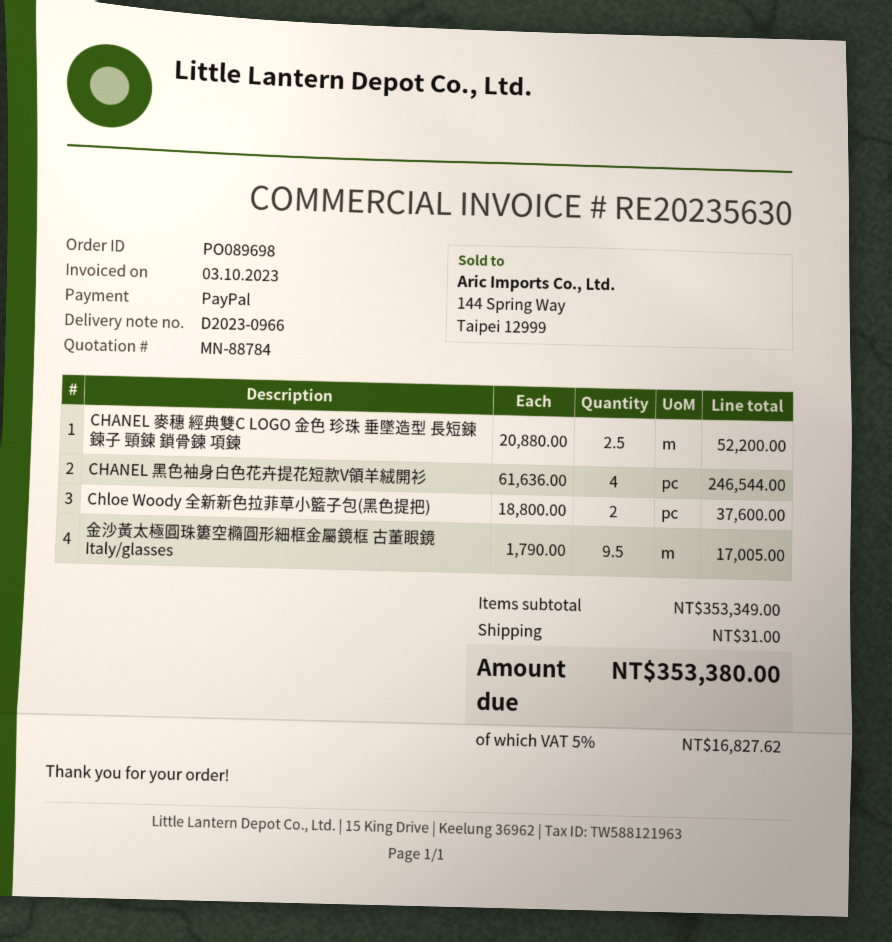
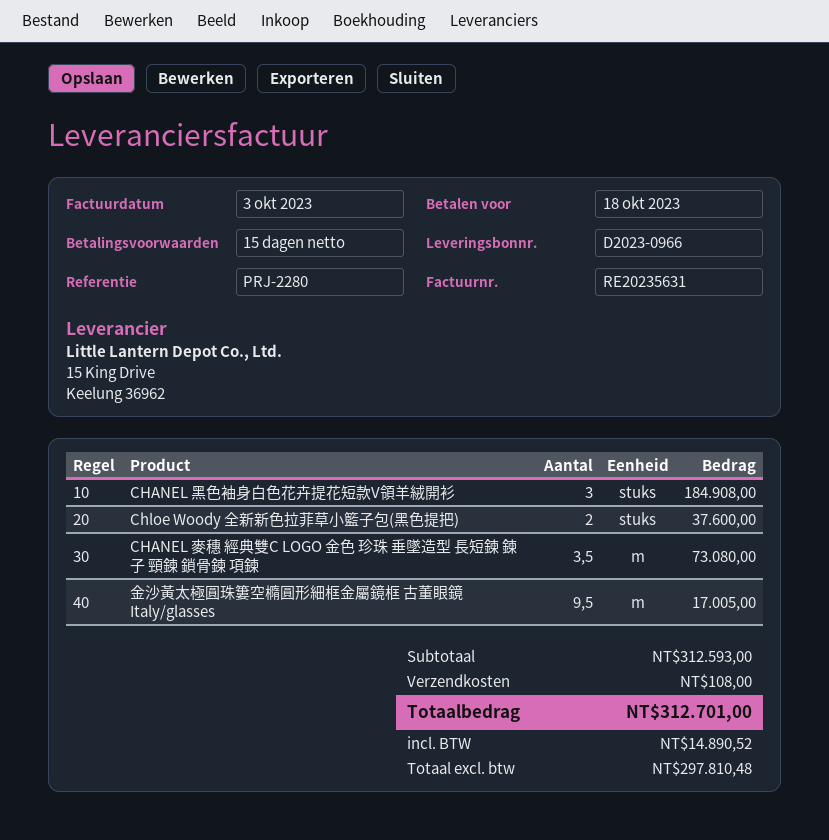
invoice number: RE20235630 -> RE20235631
CHANEL 麥穗 經典雙C LOGO 金色 珍珠 垂墜造型 長短鍊 鍊子 頸鍊 鎖骨鍊 項鍊: 2.5 for 52200.00 -> 3.5 for 73080.00
CHANEL 黑色袖身白色花卉提花短款V領羊絨開衫: 4 for 246544.00 -> 3 for 184908.00
subtotal: 353349.00 -> 312593.00
shipping: 31.00 -> 108.00
tax: 16827.62 -> 14890.52
total: 353380.00 -> 312701.00

